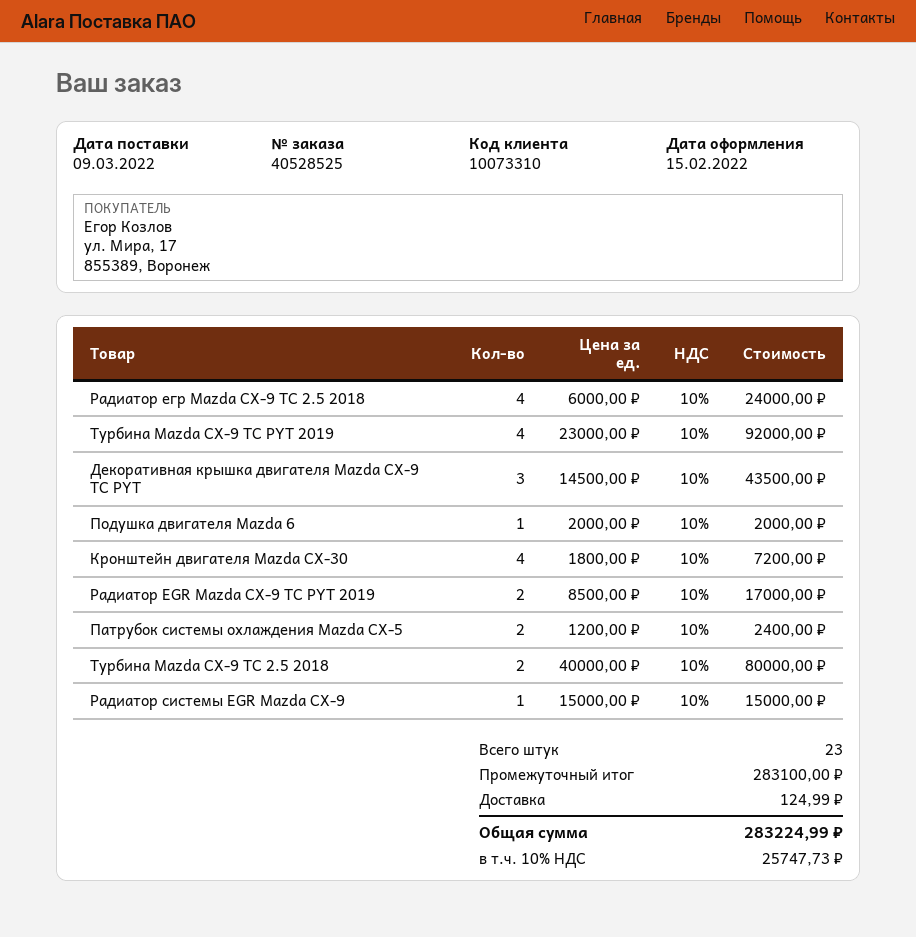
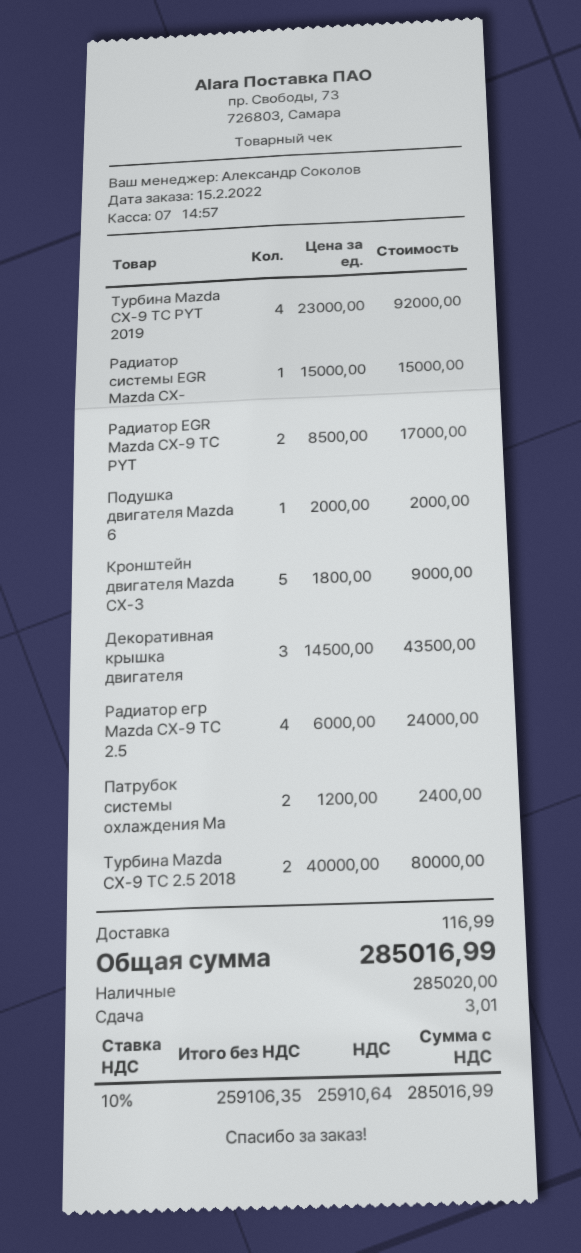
Кронштейн двигателя Mazda CX-30: 4 x 1800.00 = 7200.00 -> 5 x 1800.00 = 9000.00
shipping: 124.99 -> 116.99
tax: 10% = 25747.73 -> 10% = 25910.64
total: 283224.99 -> 285016.99

